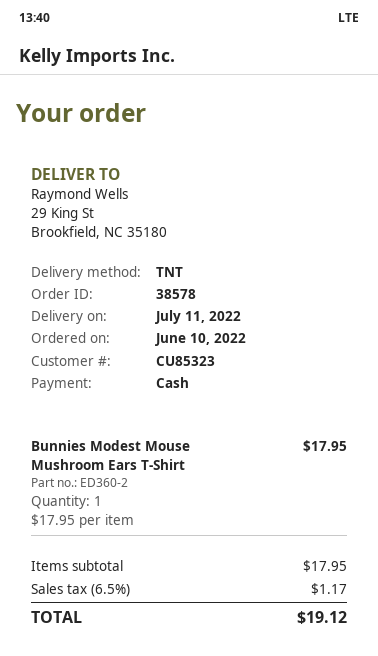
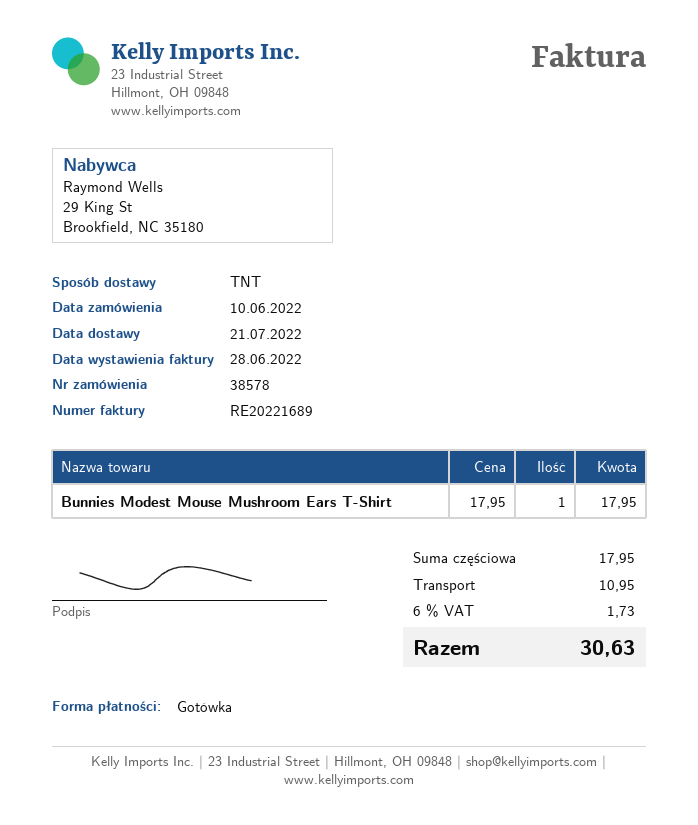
delivery date: 2022-07-11 -> 2022-07-21
shipping: none -> 10.95
tax: 6.5% = 1.17 -> 6% = 1.73
total: 19.12 -> 30.63

